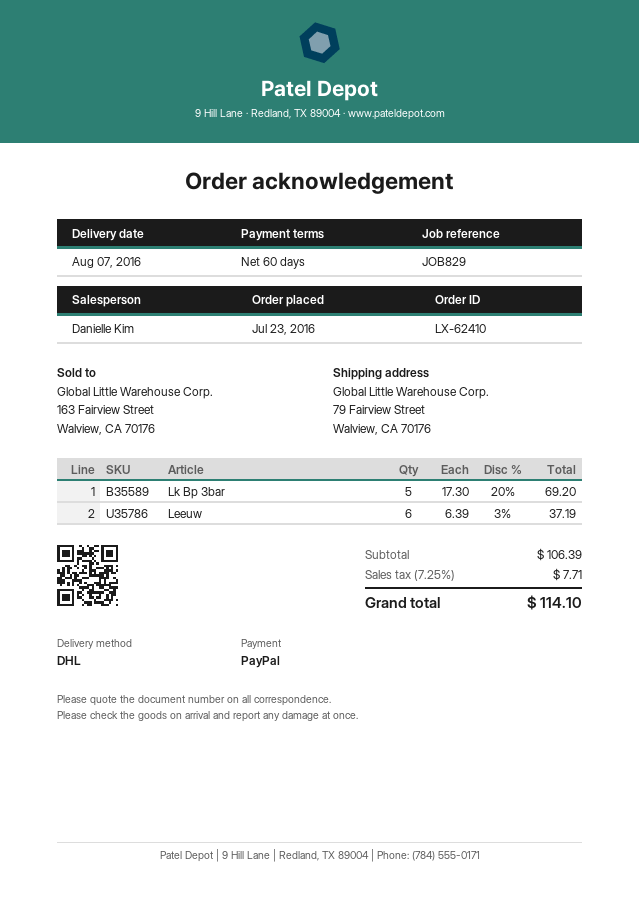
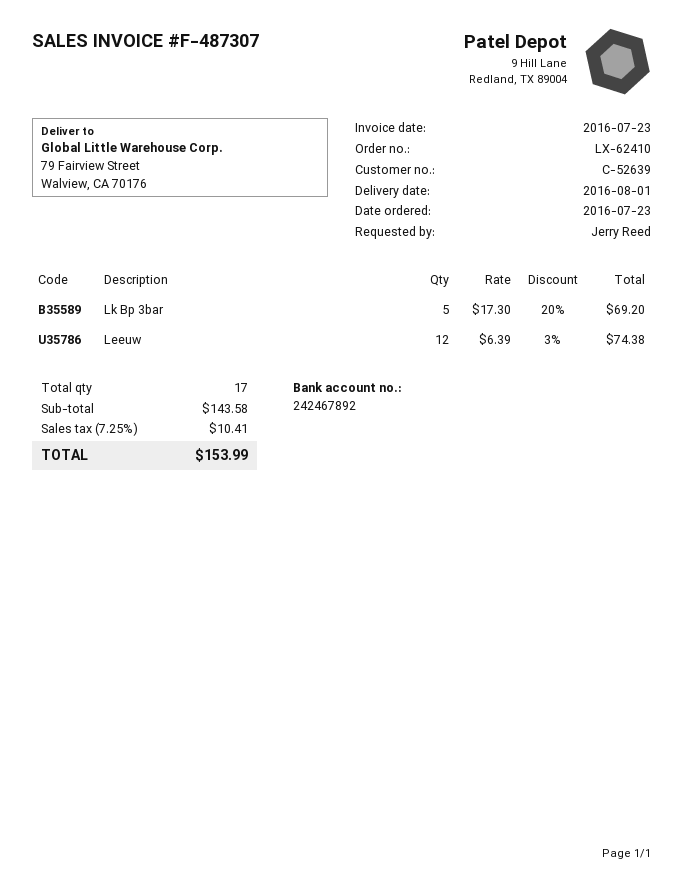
delivery date: 2016-08-07 -> 2016-08-01
Leeuw: 6 x 6.39 - 3% = 37.19 -> 12 x 6.39 - 3% = 74.38
subtotal: 106.39 -> 143.58
tax: 7.25% = 7.71 -> 7.25% = 10.41
total: 114.10 -> 153.99

